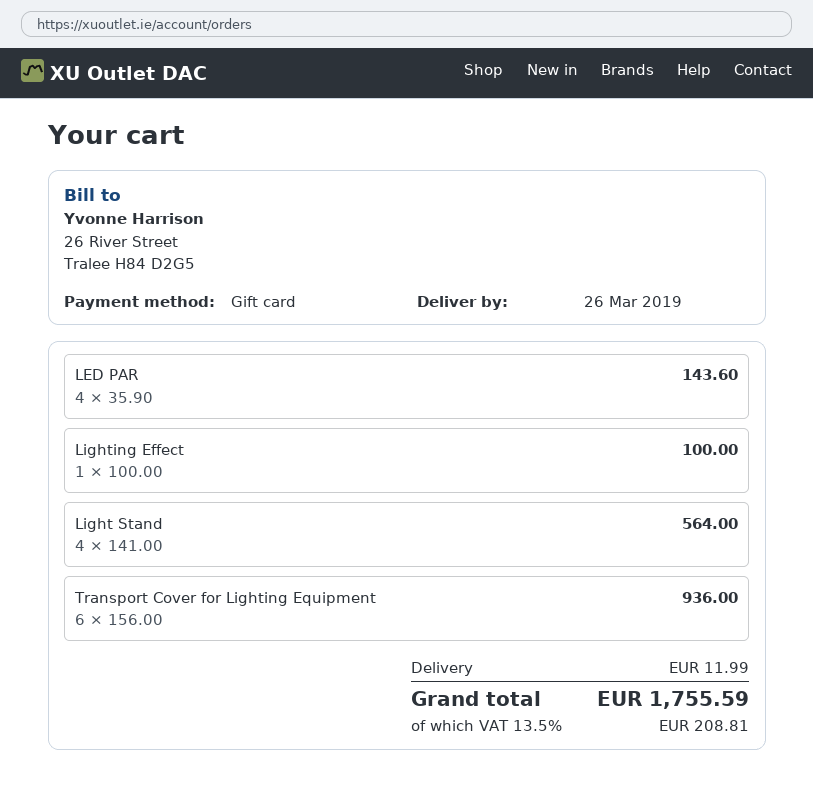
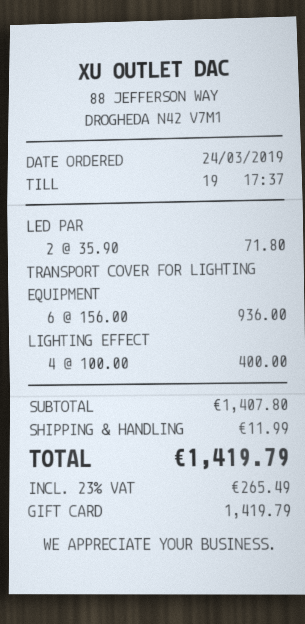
LED PAR: 4 x 35.90 = 143.60 -> 2 x 35.90 = 71.80
Lighting Effect: 1 x 100.00 = 100.00 -> 4 x 100.00 = 400.00
Light Stand: 4 x 141.00 = 564.00 -> none
tax: 13.5% = 208.81 -> 23% = 265.49
total: 1755.59 -> 1419.79

